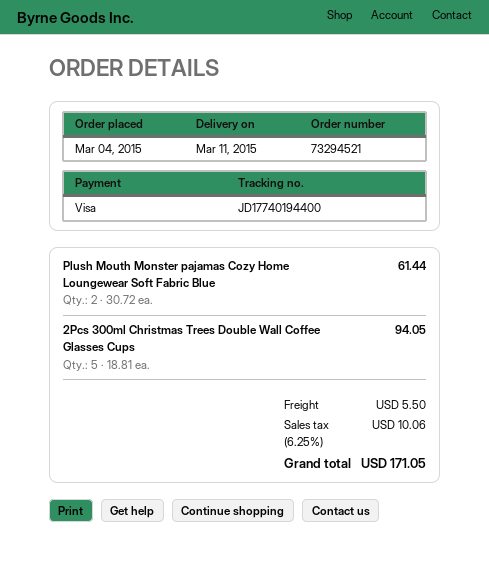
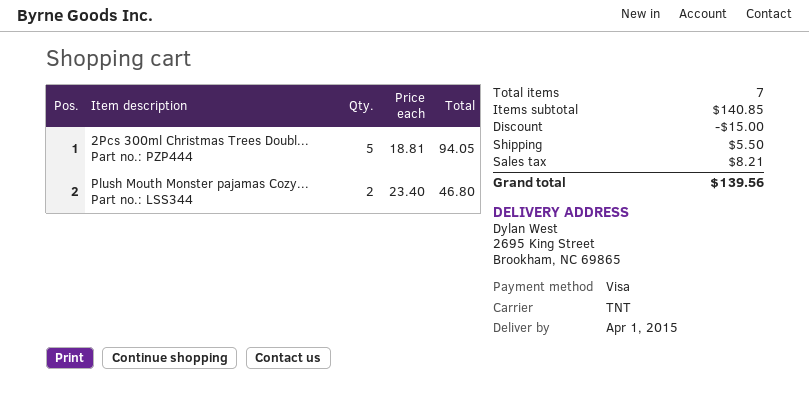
delivery date: 2015-03-11 -> 2015-04-01
Plush Mouth Monster pajamas Cozy Home Loungewear Soft Fabric Blue: 2 x 30.72 = 61.44 -> 2 x 23.40 = 46.80
discount: none -> 15.00
tax: 10.06 -> 8.21
total: 171.05 -> 139.56

